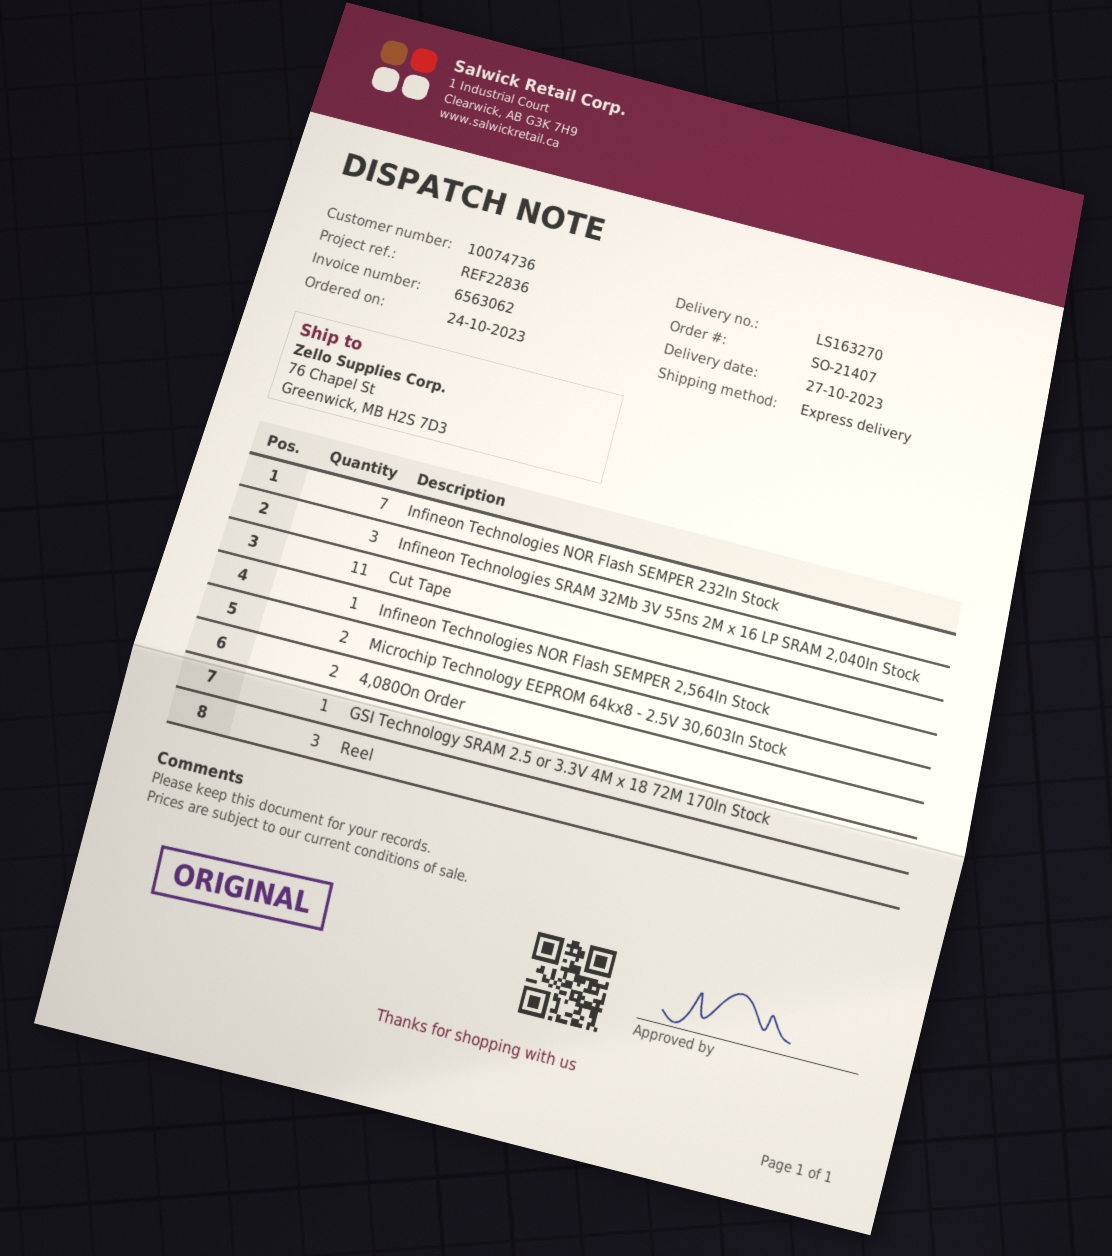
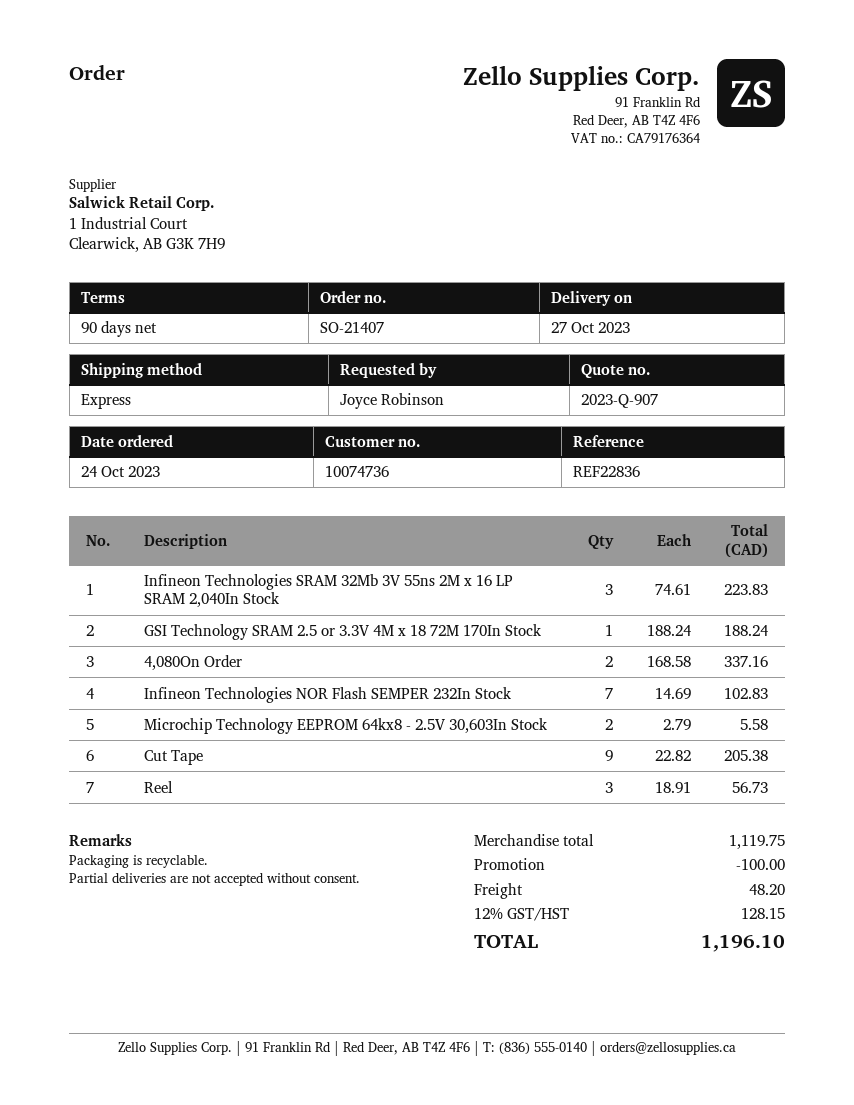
Cut Tape: 11 -> 9
Infineon Technologies NOR Flash SEMPER 2,564In Stock: 1 -> none

